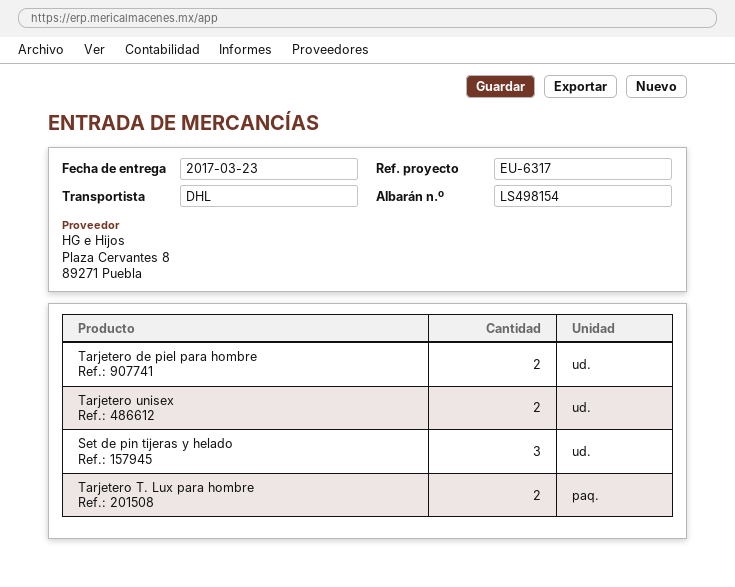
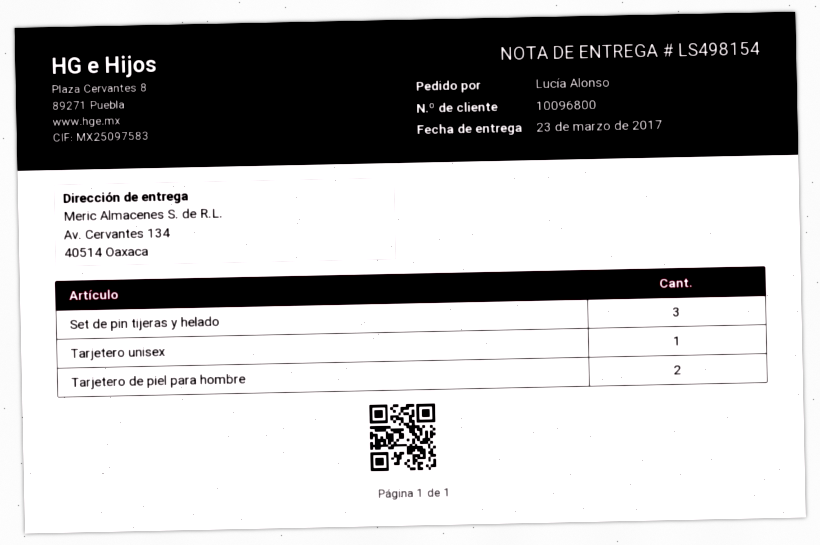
Tarjetero unisex: 2 -> 1
Tarjetero T. Lux para hombre: 2 -> none

